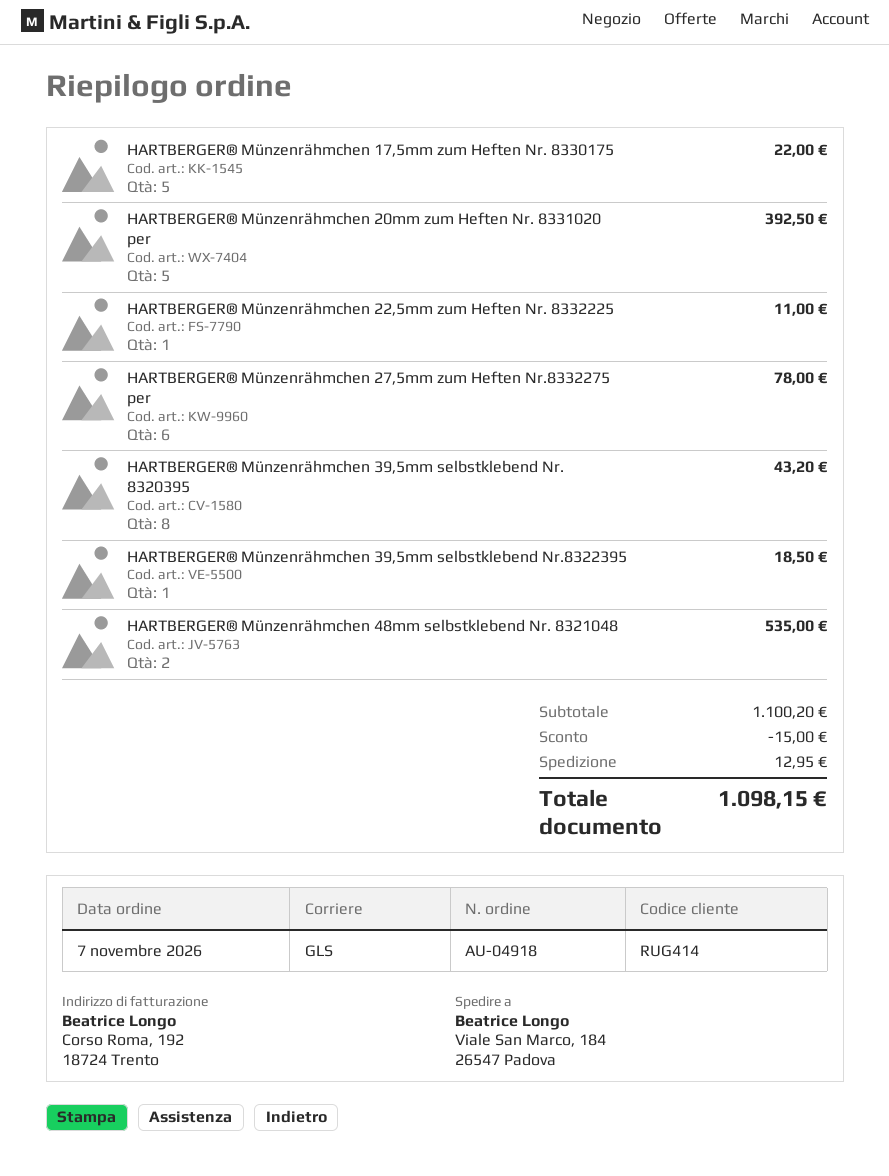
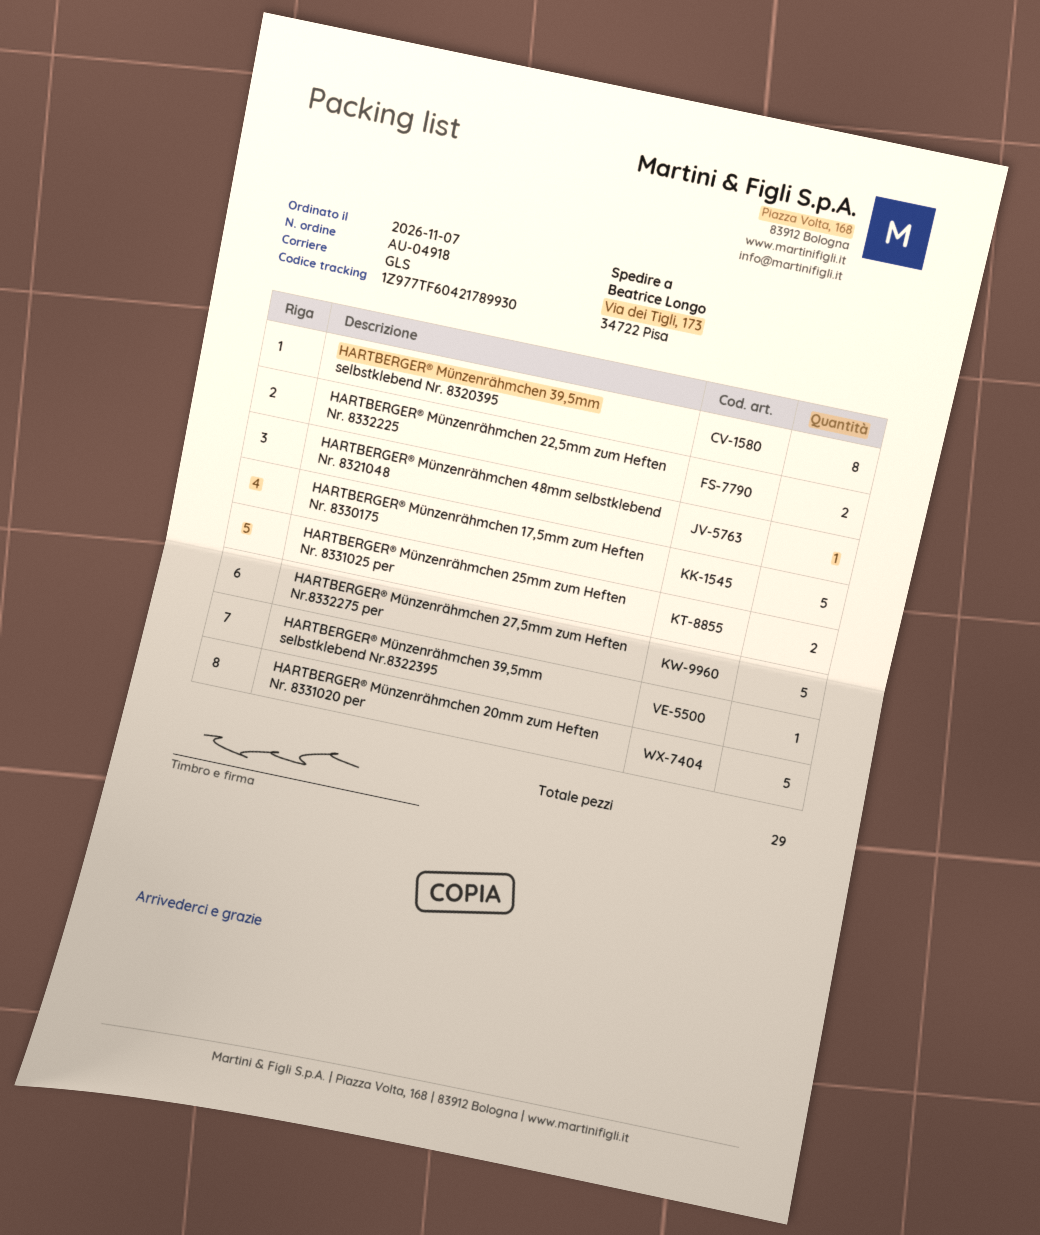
ship to: Viale San Marco, 184, 26547 Padova -> Via dei Tigli, 173, 34722 Pisa
HARTBERGER® Münzenrähmchen 22,5mm zum Heften Nr. 8332225: 1 -> 2
HARTBERGER® Münzenrähmchen 27,5mm zum Heften Nr.8332275 per: 6 -> 5
HARTBERGER® Münzenrähmchen 48mm selbstklebend Nr. 8321048: 2 -> 1
HARTBERGER® Münzenrähmchen 25mm zum Heften Nr. 8331025 per: none -> 2

